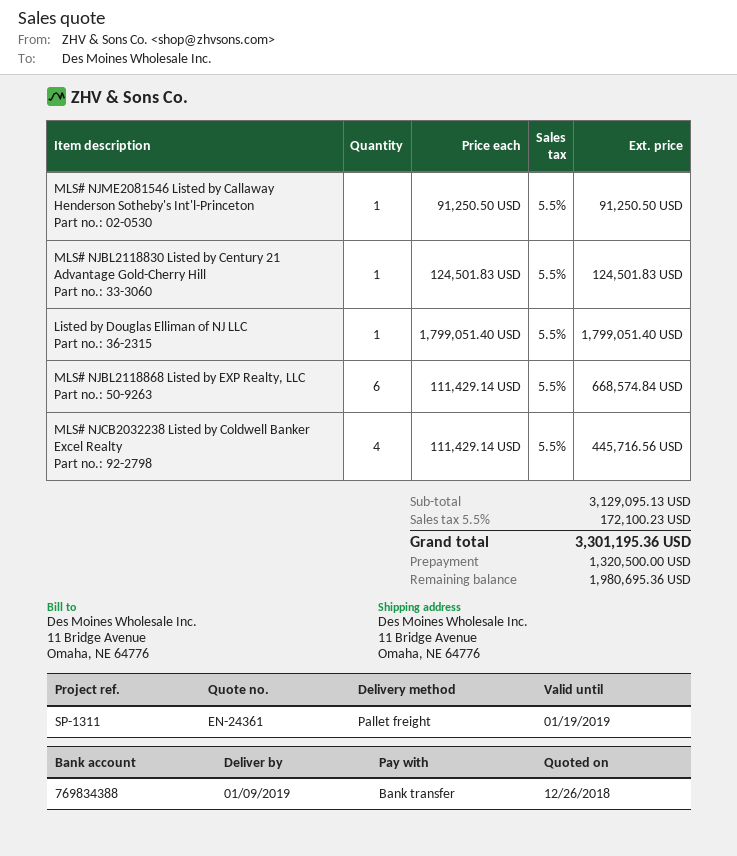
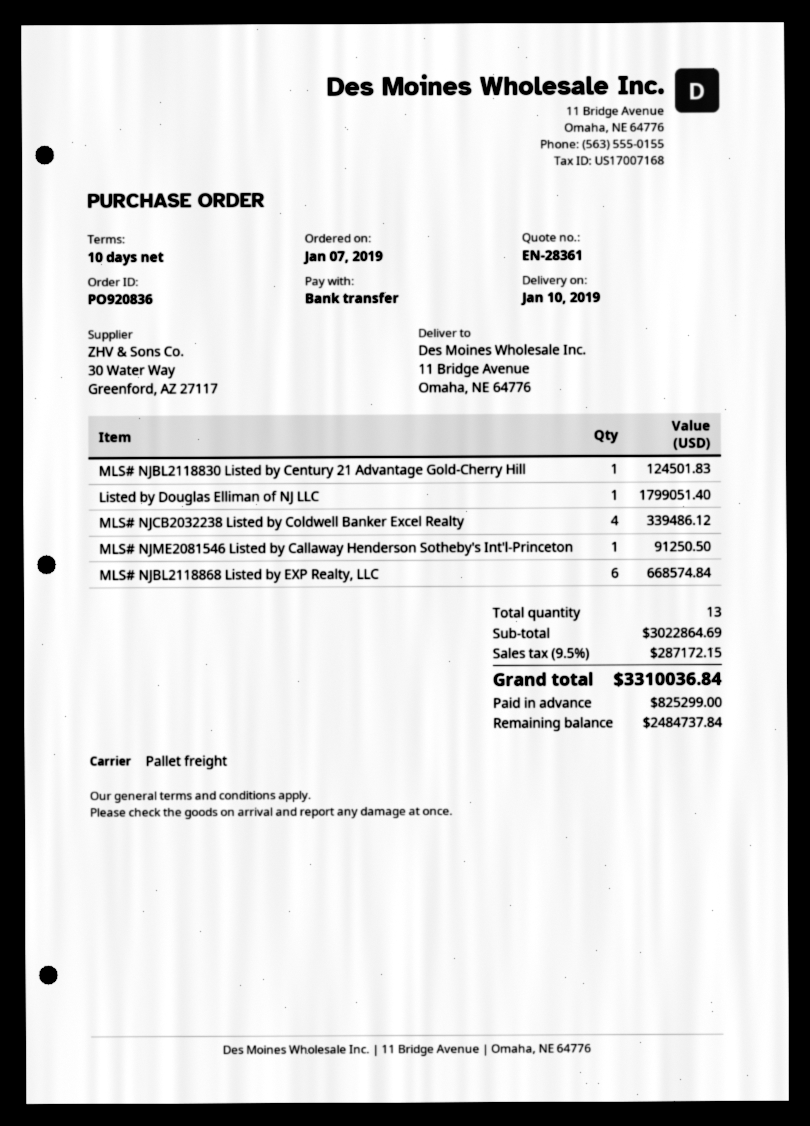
quote number: EN-24361 -> EN-28361
delivery date: 2019-01-09 -> 2019-01-10
MLS# NJCB2032238 Listed by Coldwell Banker Excel Realty: 4 for 445716.56 -> 4 for 339486.12
subtotal: 3129095.13 -> 3022864.69
tax: 5.5% = 172100.23 -> 9.5% = 287172.15
total: 3301195.36 -> 3310036.84
deposit: 1320500.00 -> 825299.00
balance: 1980695.36 -> 2484737.84

